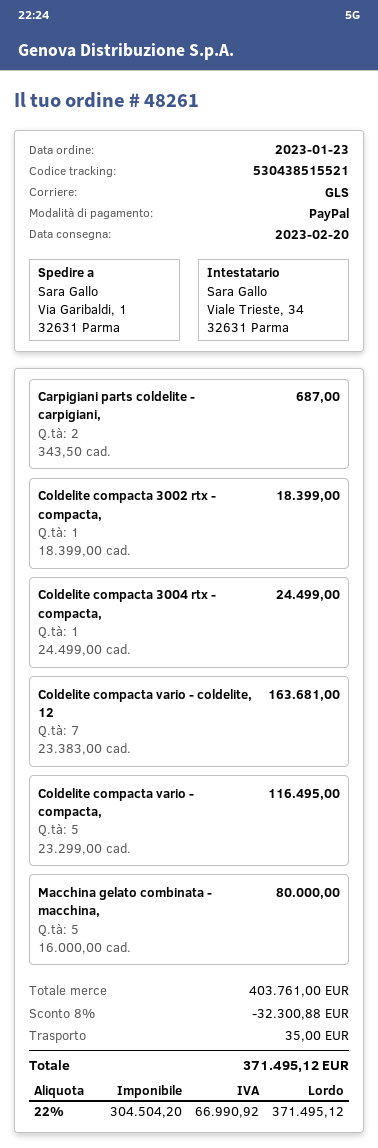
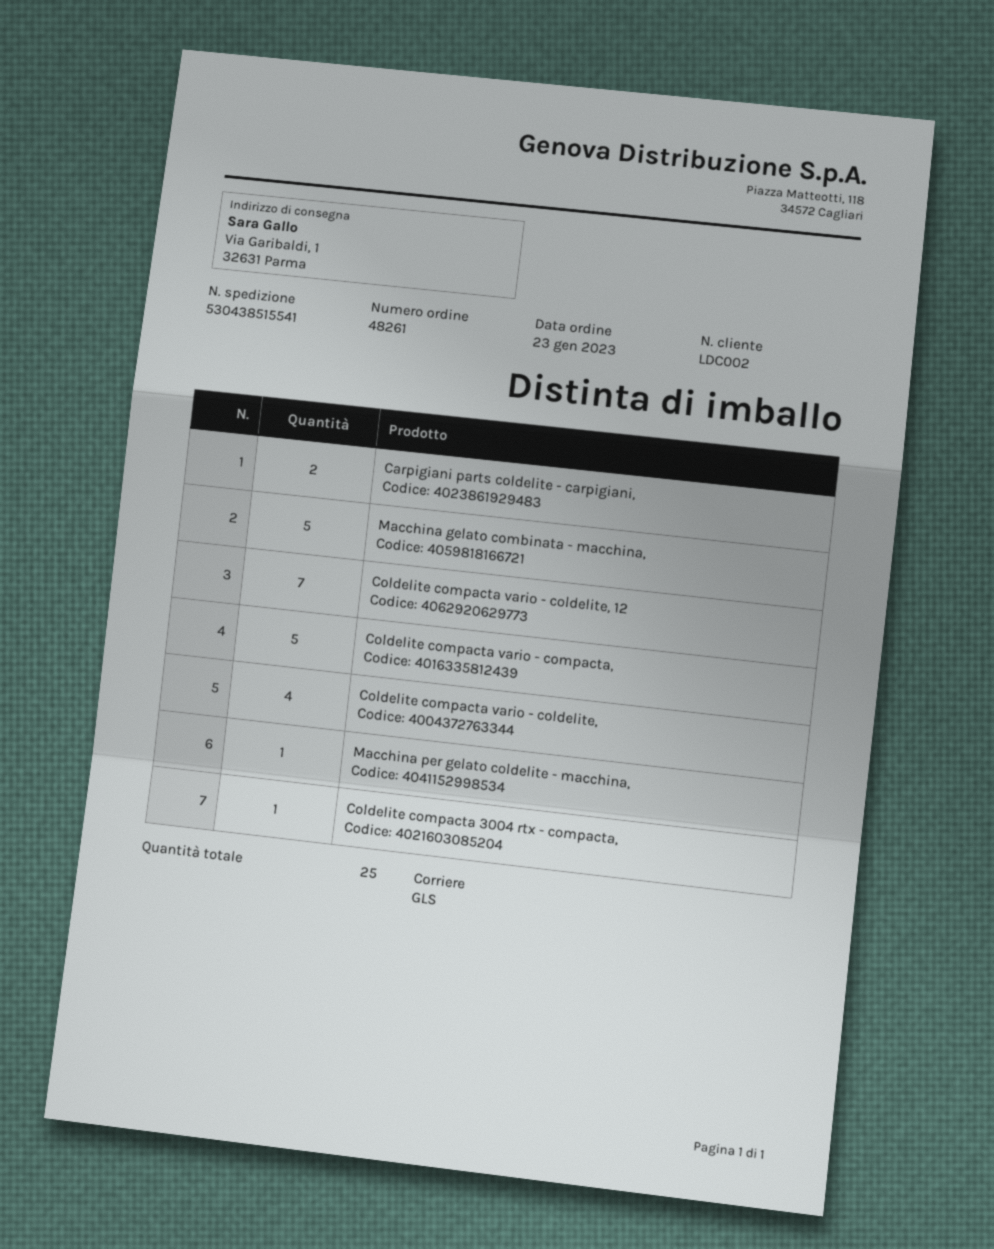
tracking number: 530438515521 -> 530438515541
Coldelite compacta 3002 rtx - compacta,: 1 -> none
Coldelite compacta vario - coldelite,: none -> 4
Macchina per gelato coldelite - macchina,: none -> 1

